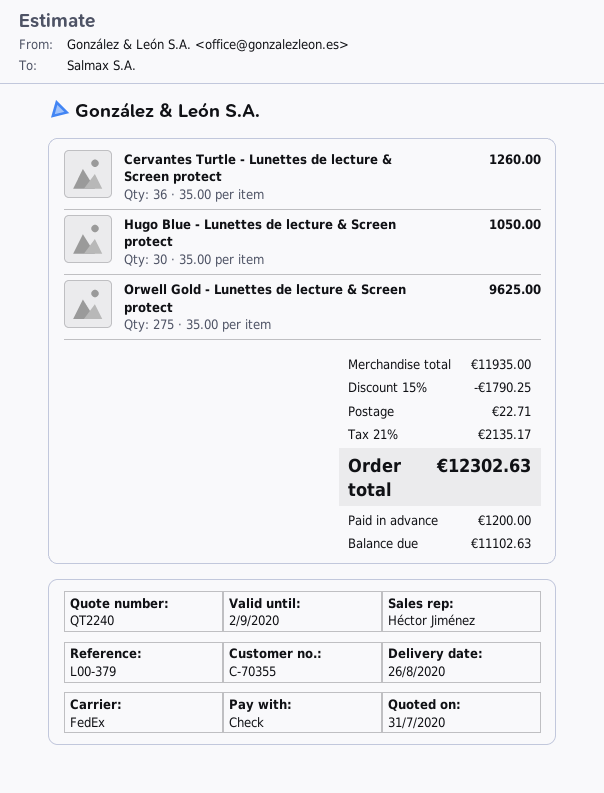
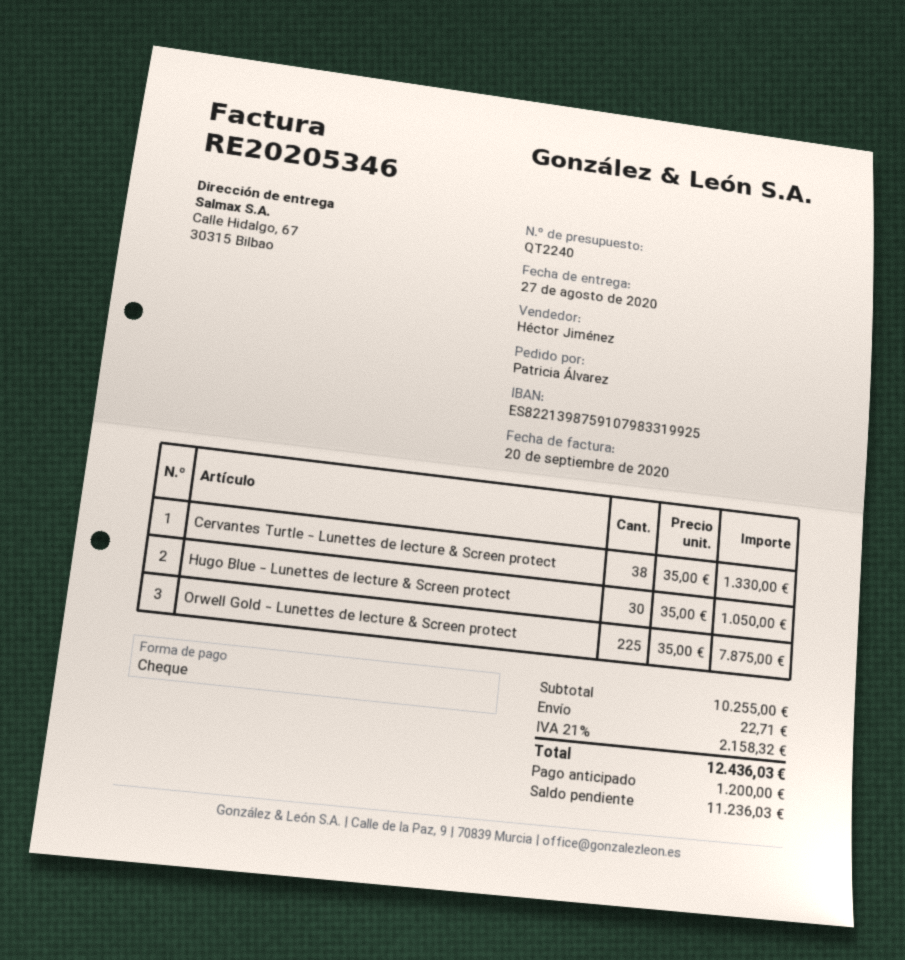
delivery date: 2020-08-26 -> 2020-08-27
Cervantes Turtle - Lunettes de lecture & Screen protect: 36 x 35.00 = 1260.00 -> 38 x 35.00 = 1330.00
Orwell Gold - Lunettes de lecture & Screen protect: 275 x 35.00 = 9625.00 -> 225 x 35.00 = 7875.00
subtotal: 11935.00 -> 10255.00
discount: 15% = 1790.25 -> none
tax: 21% = 2135.17 -> 21% = 2158.32
total: 12302.63 -> 12436.03
balance: 11102.63 -> 11236.03

